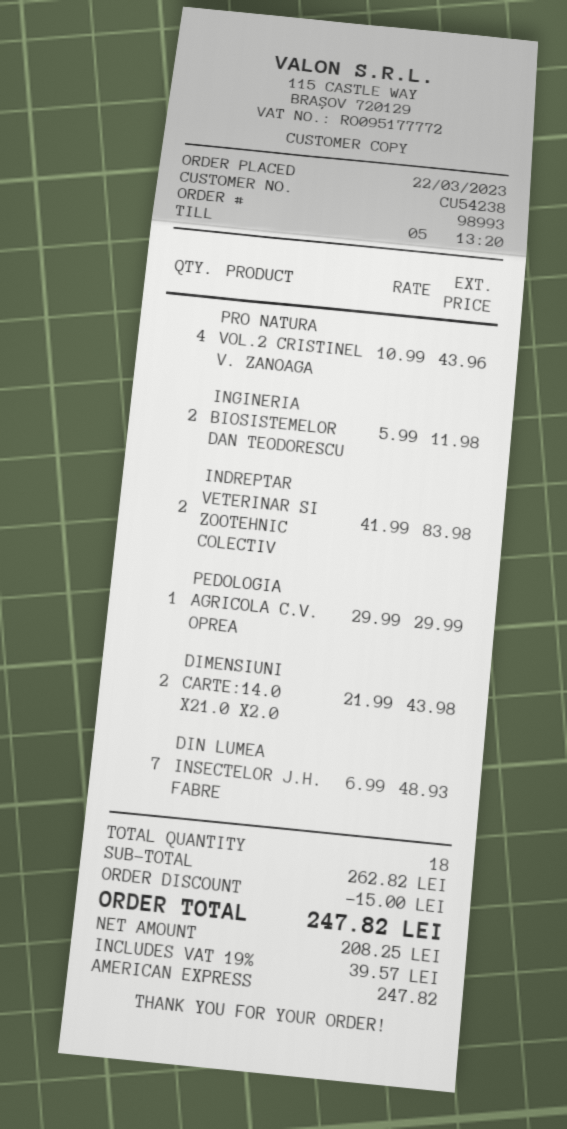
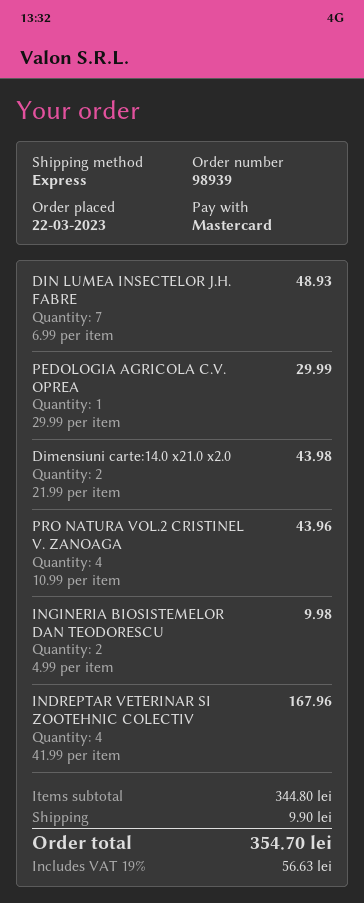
order number: 98993 -> 98939
payment method: American Express -> Mastercard
INGINERIA BIOSISTEMELOR DAN TEODORESCU: 2 x 5.99 = 11.98 -> 2 x 4.99 = 9.98
INDREPTAR VETERINAR SI ZOOTEHNIC COLECTIV: 2 x 41.99 = 83.98 -> 4 x 41.99 = 167.96
subtotal: 262.82 -> 344.80
discount: 15.00 -> none
shipping: none -> 9.90
tax: 19% = 39.57 -> 19% = 56.63
total: 247.82 -> 354.70

